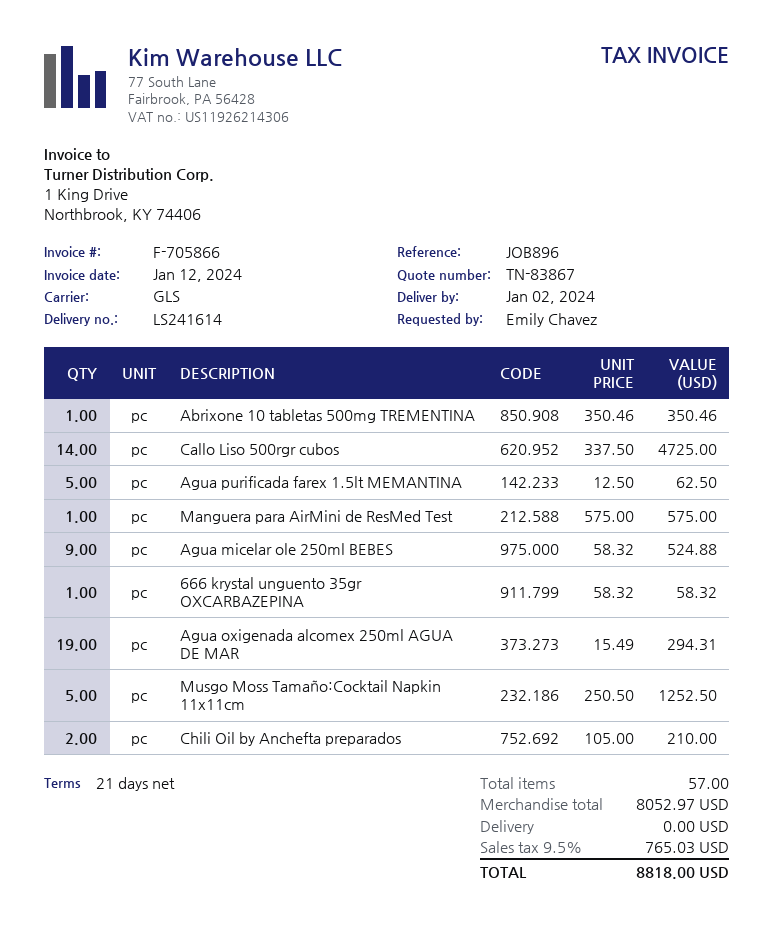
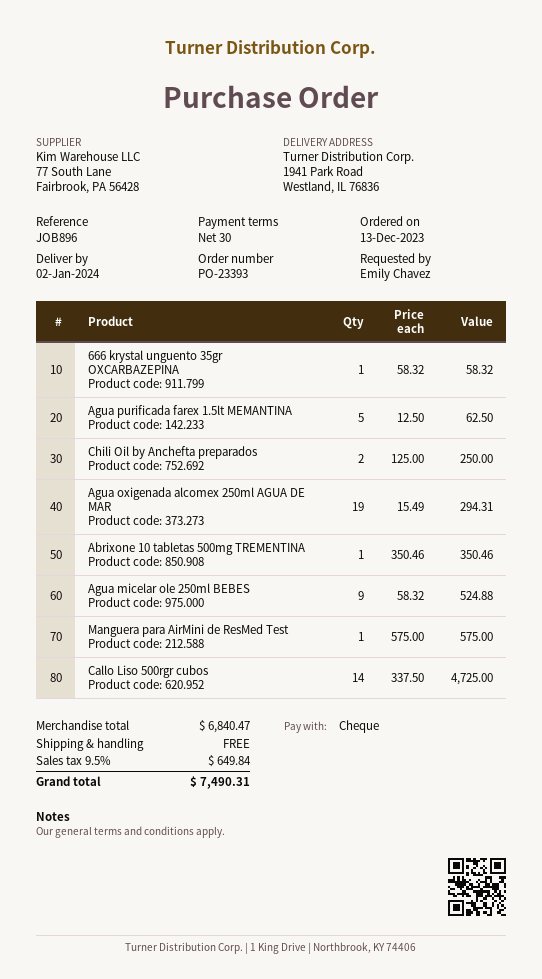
payment terms: 21 days -> 30 days
Musgo Moss Tamaño:Cocktail Napkin 11x11cm: 5 x 250.50 = 1252.50 -> none
Chili Oil by Anchefta preparados: 2 x 105.00 = 210.00 -> 2 x 125.00 = 250.00
subtotal: 8052.97 -> 6840.47
tax: 9.5% = 765.03 -> 9.5% = 649.84
total: 8818.00 -> 7490.31

